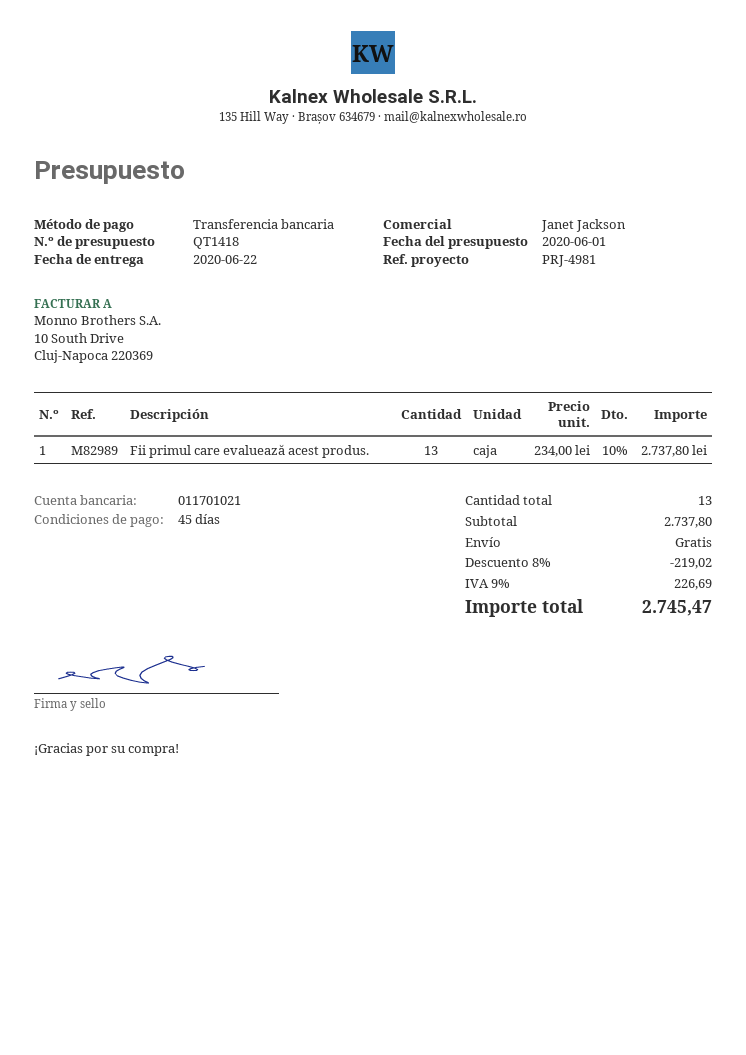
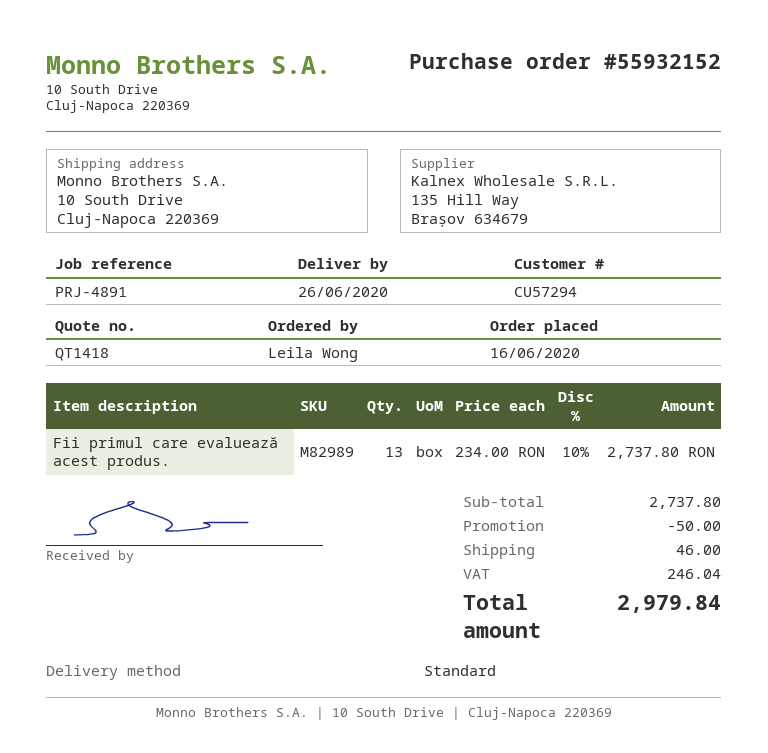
delivery date: 2020-06-22 -> 2020-06-26
reference: PRJ-4981 -> PRJ-4891
discount: 219.02 -> 50.00
shipping: 0.00 -> 46.00
tax: 226.69 -> 246.04
total: 2745.47 -> 2979.84

